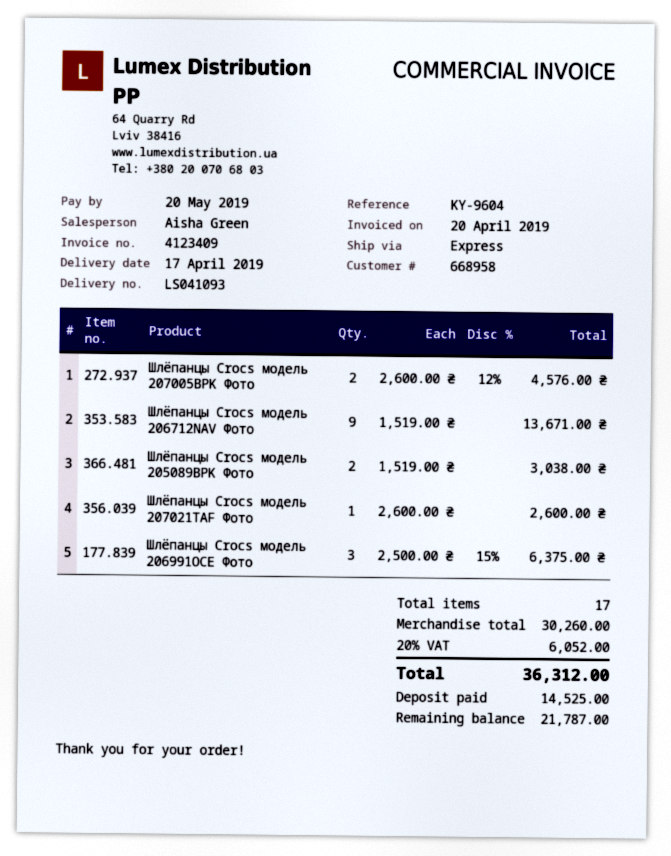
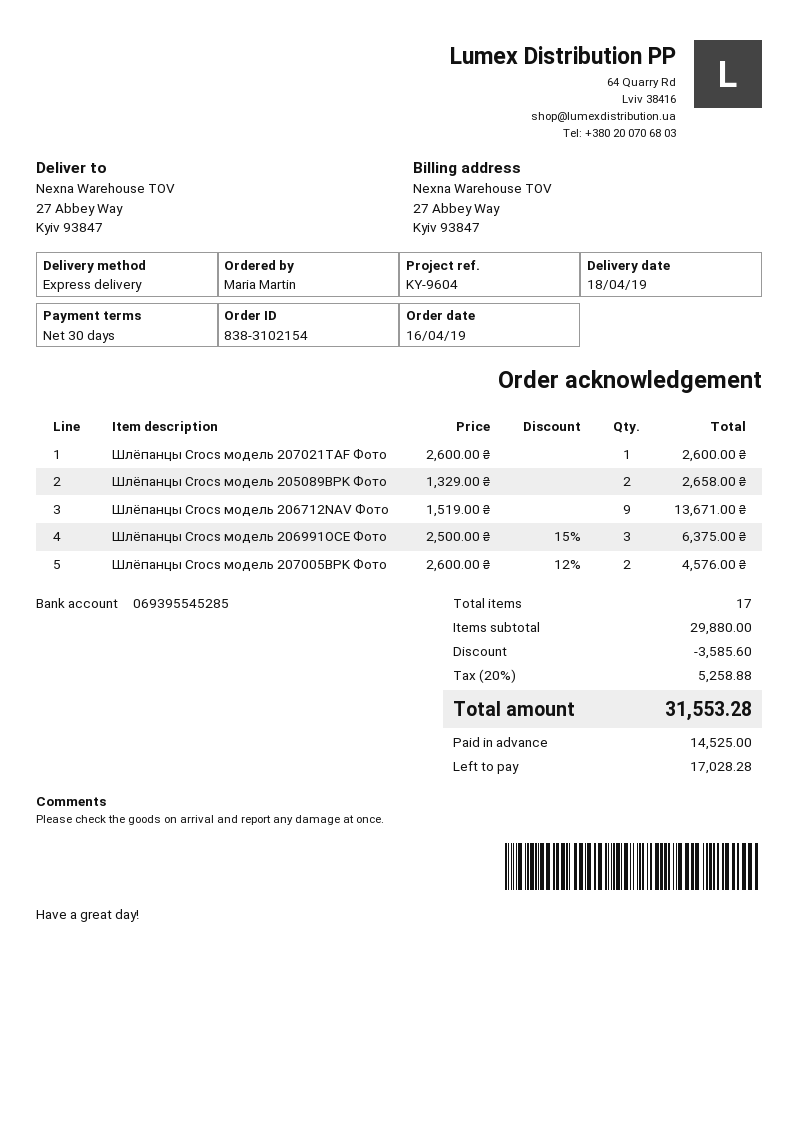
delivery date: 2019-04-17 -> 2019-04-18
Шлёпанцы Crocs модель 205089BPK Фото: 2 x 1519.00 = 3038.00 -> 2 x 1329.00 = 2658.00
subtotal: 30260.00 -> 29880.00
discount: none -> 3585.60
tax: 20% = 6052.00 -> 20% = 5258.88
total: 36312.00 -> 31553.28
balance: 21787.00 -> 17028.28

